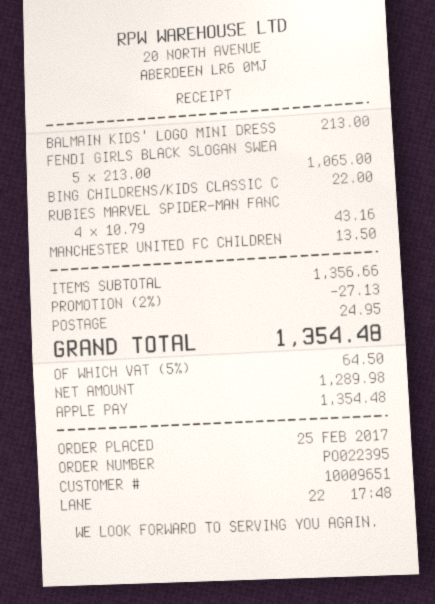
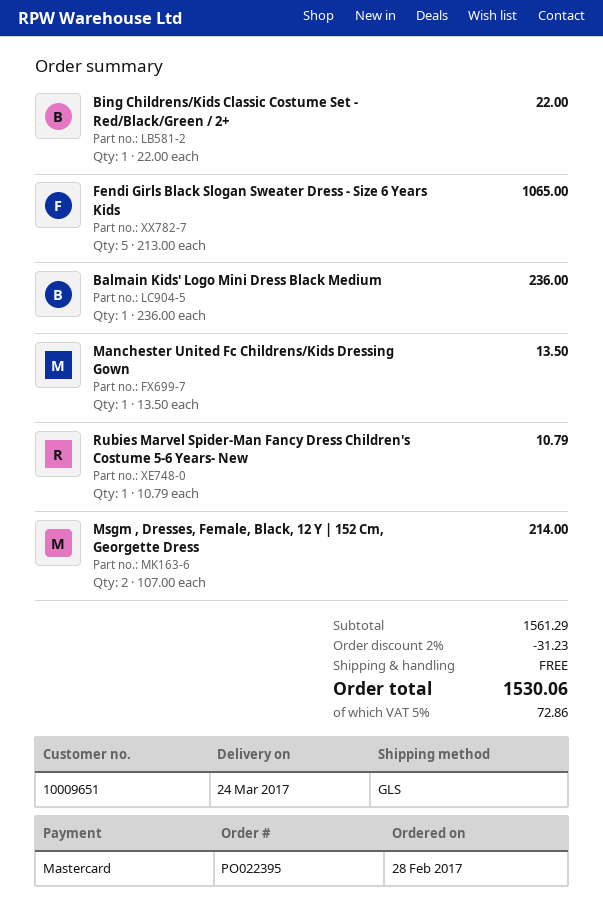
order date: 2017-02-25 -> 2017-02-28
payment method: Apple Pay -> Mastercard
BALMAIN KIDS' LOGO MINI DRESS: 1 x 213.00 = 213.00 -> 1 x 236.00 = 236.00
RUBIES MARVEL SPIDER-MAN FANC: 4 x 10.79 = 43.16 -> 1 x 10.79 = 10.79
Msgm , Dresses, Female, Black, 12 Y | 152 Cm, Georgette Dress: none -> 2 x 107.00 = 214.00
subtotal: 1356.66 -> 1561.29
discount: 2% = 27.13 -> 2% = 31.23
shipping: 24.95 -> 0.00
tax: 5% = 64.50 -> 5% = 72.86
total: 1354.48 -> 1530.06

